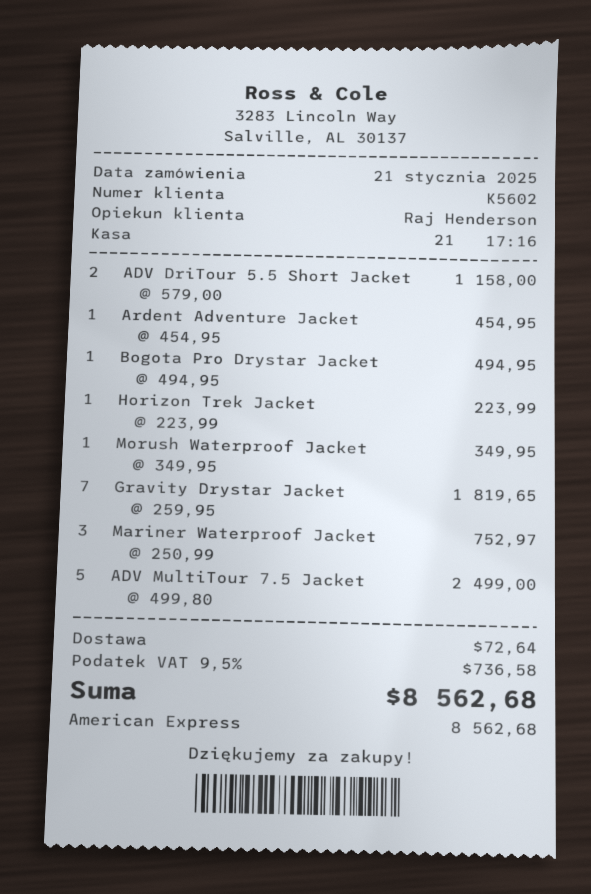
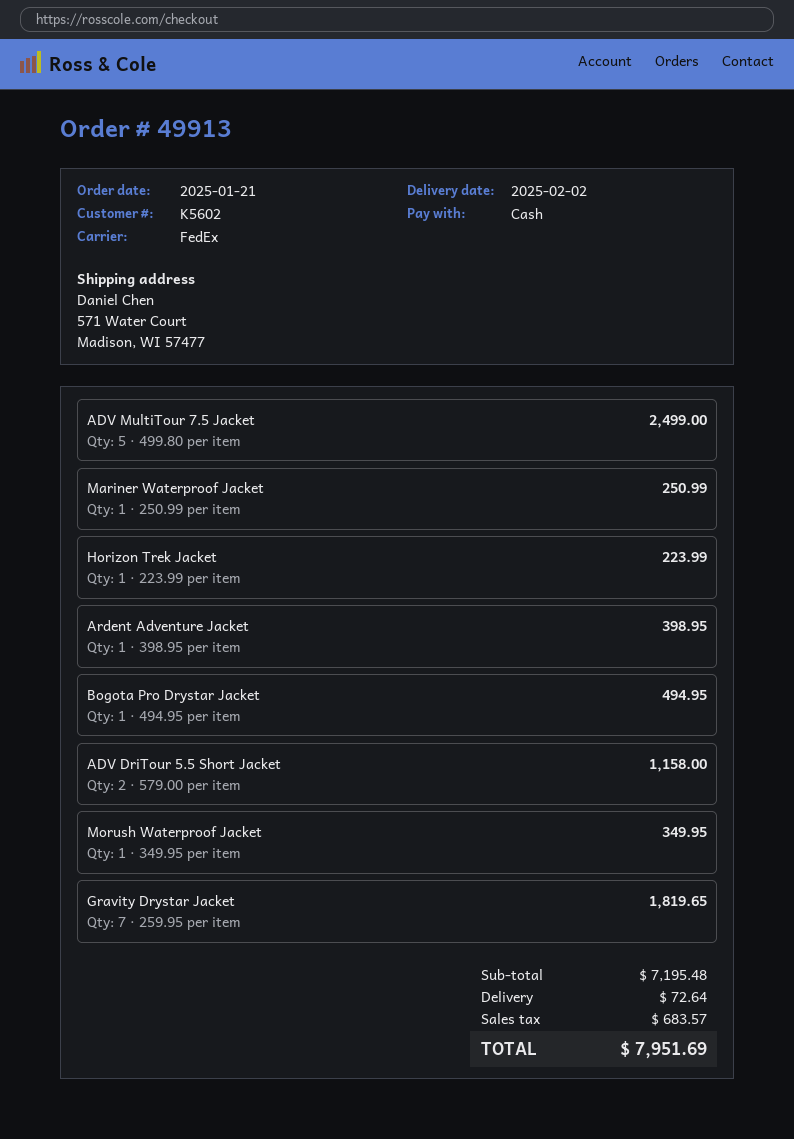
payment method: American Express -> cash
Ardent Adventure Jacket: 1 x 454.95 = 454.95 -> 1 x 398.95 = 398.95
Mariner Waterproof Jacket: 3 x 250.99 = 752.97 -> 1 x 250.99 = 250.99
tax: 736.58 -> 683.57
total: 8562.68 -> 7951.69

